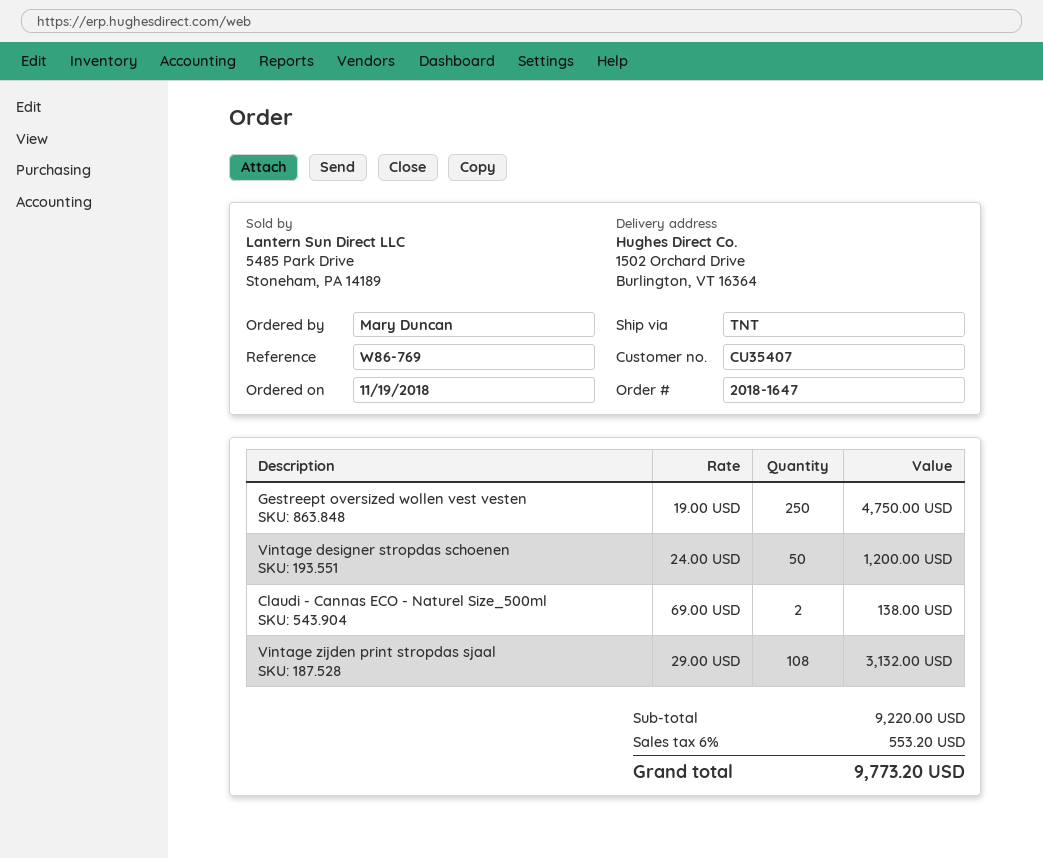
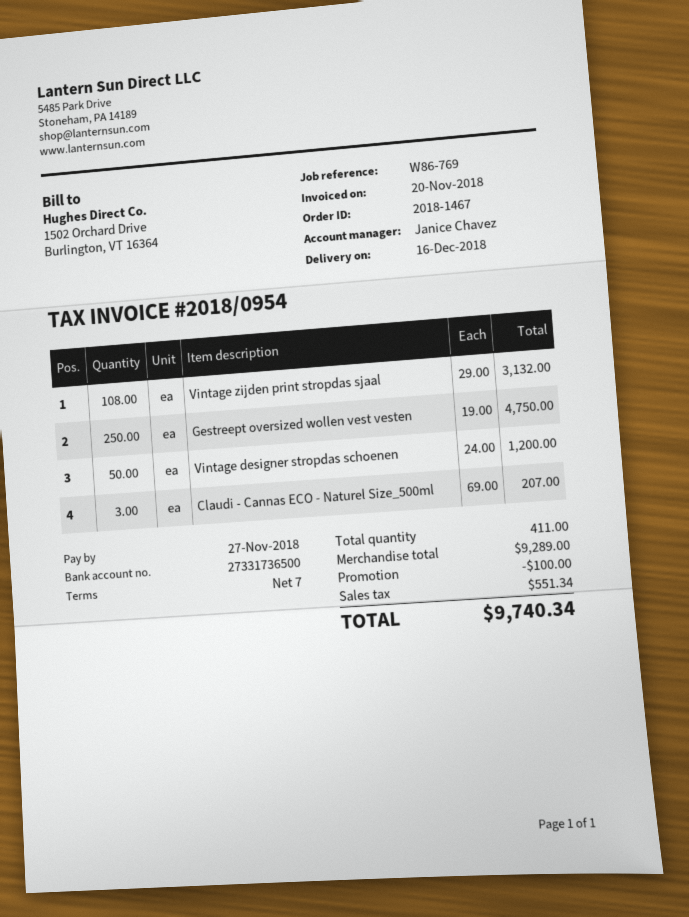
order number: 2018-1647 -> 2018-1467
Claudi - Cannas ECO - Naturel Size_500ml: 2 x 69.00 = 138.00 -> 3 x 69.00 = 207.00
subtotal: 9220.00 -> 9289.00
discount: none -> 100.00
tax: 553.20 -> 551.34
total: 9773.20 -> 9740.34

